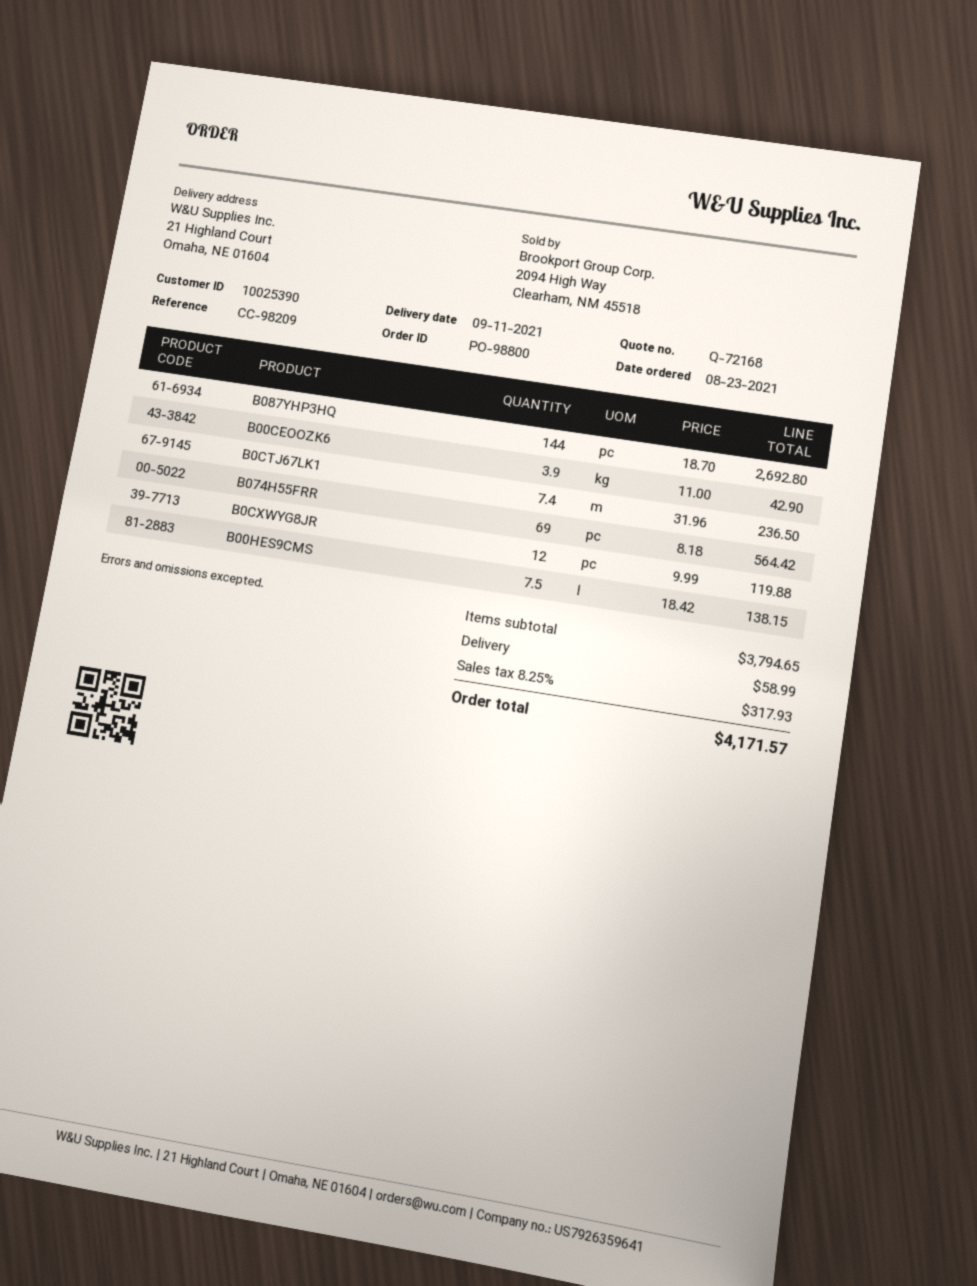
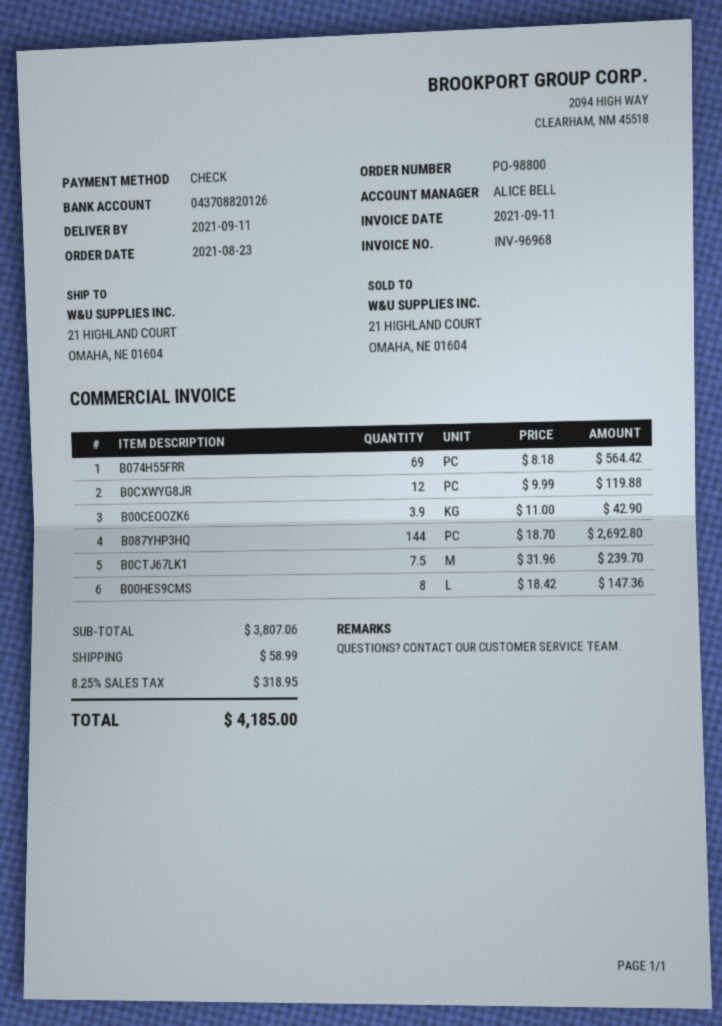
B0CTJ67LK1: 7.4 x 31.96 = 236.50 -> 7.5 x 31.96 = 239.70
B00HES9CMS: 7.5 x 18.42 = 138.15 -> 8 x 18.42 = 147.36
subtotal: 3794.65 -> 3807.06
tax: 8.25% = 317.93 -> 8.25% = 318.95
total: 4171.57 -> 4185.00

